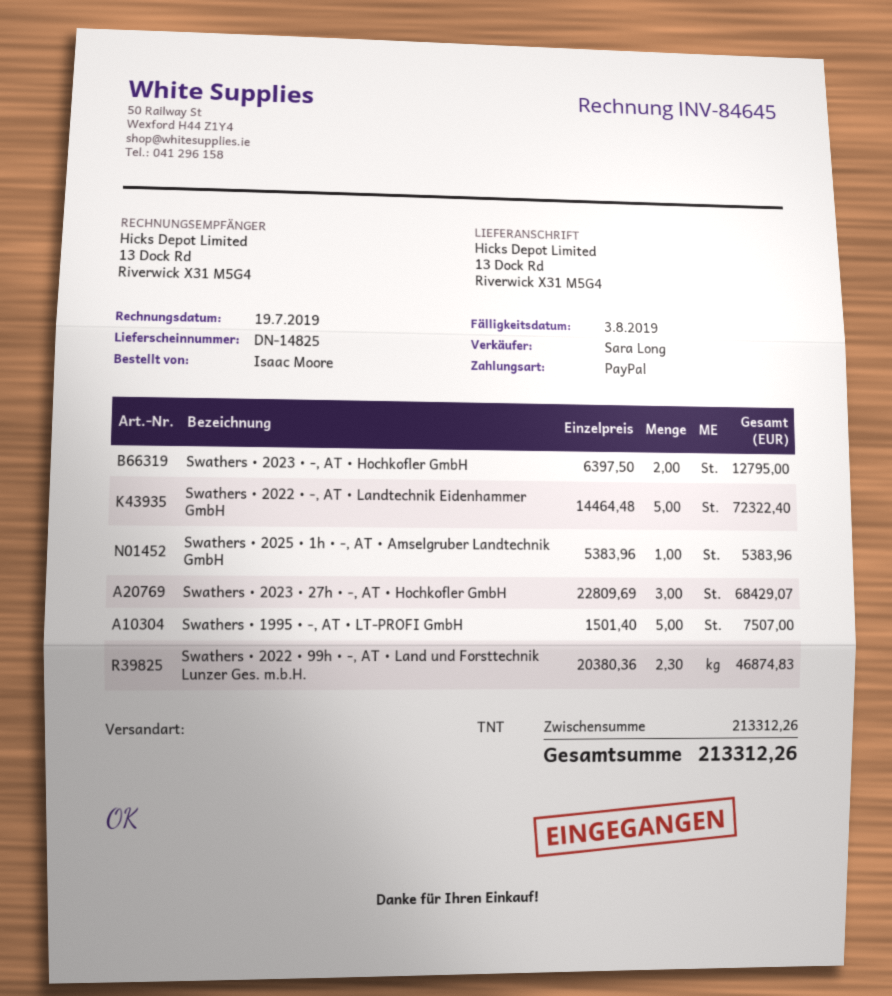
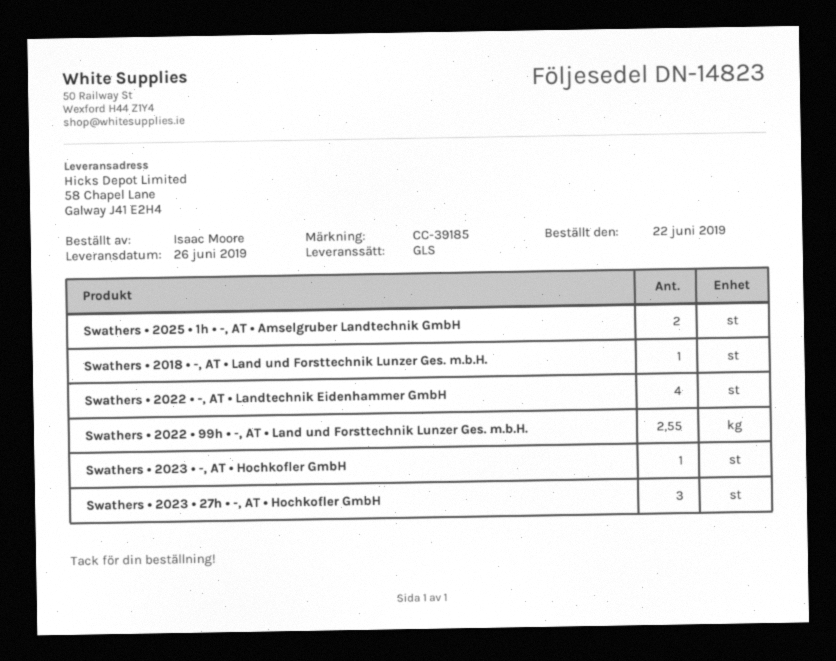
delivery note number: DN-14825 -> DN-14823
shipping method: TNT -> GLS
ship to: 13 Dock Rd, Riverwick X31 M5G4 -> 58 Chapel Lane, Galway J41 E2H4
Swathers • 2023 • -, AT • Hochkofler GmbH: 2 -> 1
Swathers • 2022 • -, AT • Landtechnik Eidenhammer GmbH: 5 -> 4
Swathers • 2025 • 1h • -, AT • Amselgruber Landtechnik GmbH: 1 -> 2
Swathers • 1995 • -, AT • LT-PROFI GmbH: 5 -> none
Swathers • 2022 • 99h • -, AT • Land und Forsttechnik Lunzer Ges. m.b.H.: 2.3 -> 2.55
Swathers • 2018 • -, AT • Land und Forsttechnik Lunzer Ges. m.b.H.: none -> 1

